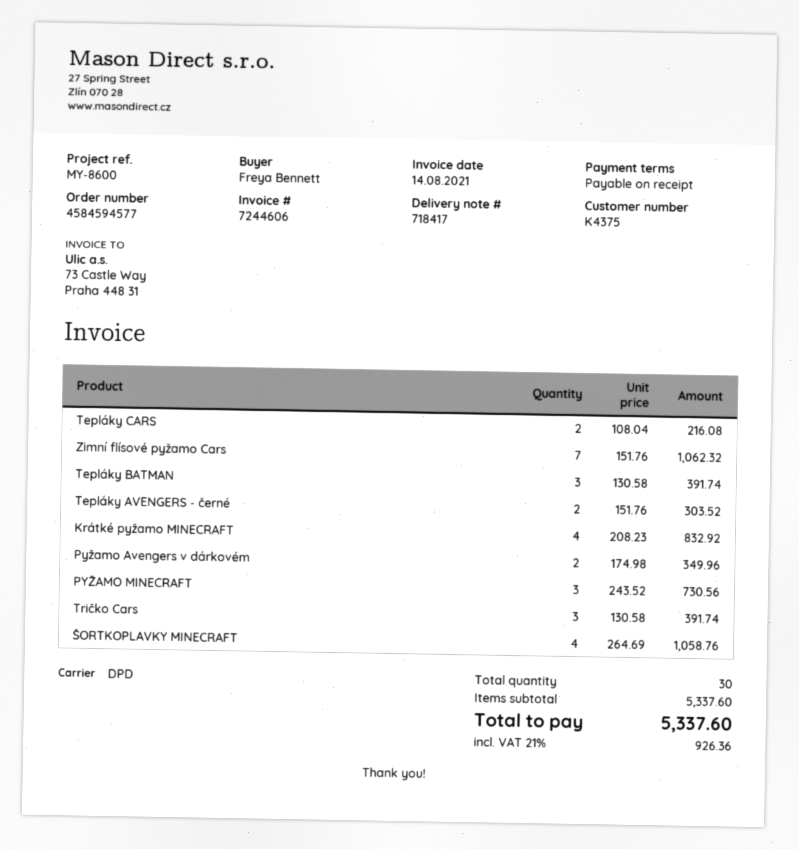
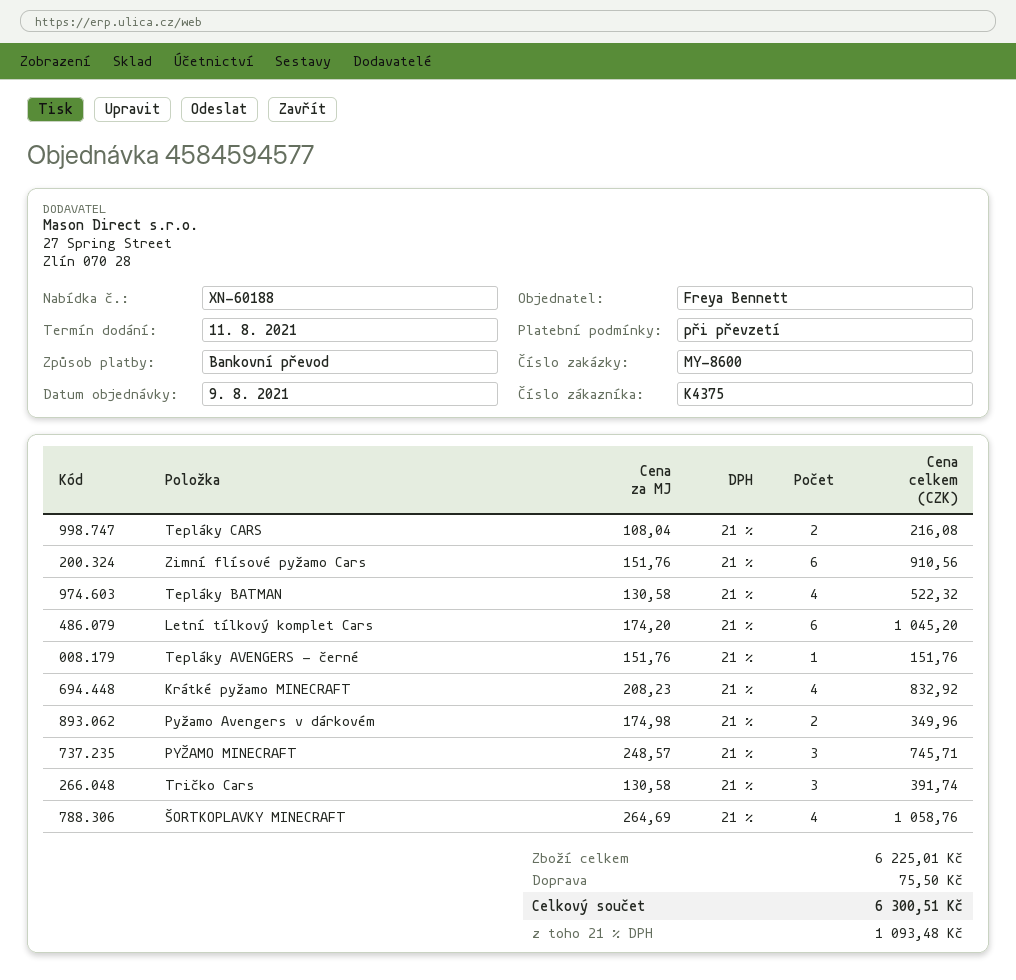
Zimní flísové pyžamo Cars: 7 x 151.76 = 1062.32 -> 6 x 151.76 = 910.56
Tepláky BATMAN: 3 x 130.58 = 391.74 -> 4 x 130.58 = 522.32
Tepláky AVENGERS - černé: 2 x 151.76 = 303.52 -> 1 x 151.76 = 151.76
PYŽAMO MINECRAFT: 3 x 243.52 = 730.56 -> 3 x 248.57 = 745.71
Letní tílkový komplet Cars: none -> 6 x 174.20 = 1045.20
subtotal: 5337.60 -> 6225.01
shipping: none -> 75.50
tax: 21% = 926.36 -> 21% = 1093.48
total: 5337.60 -> 6300.51

